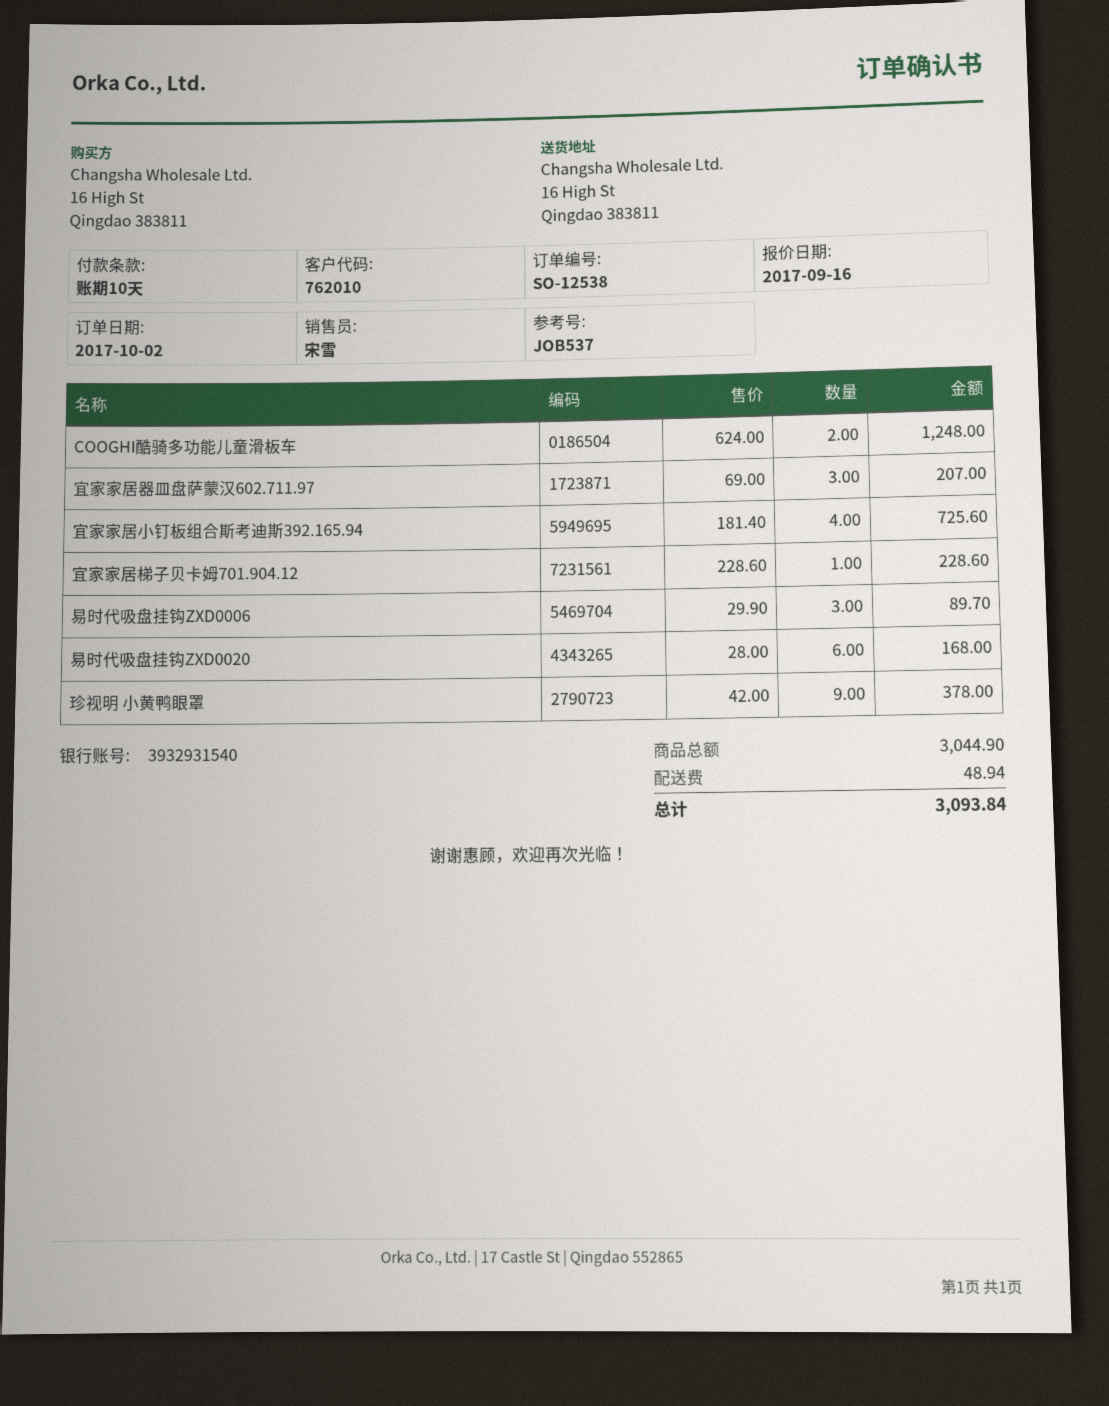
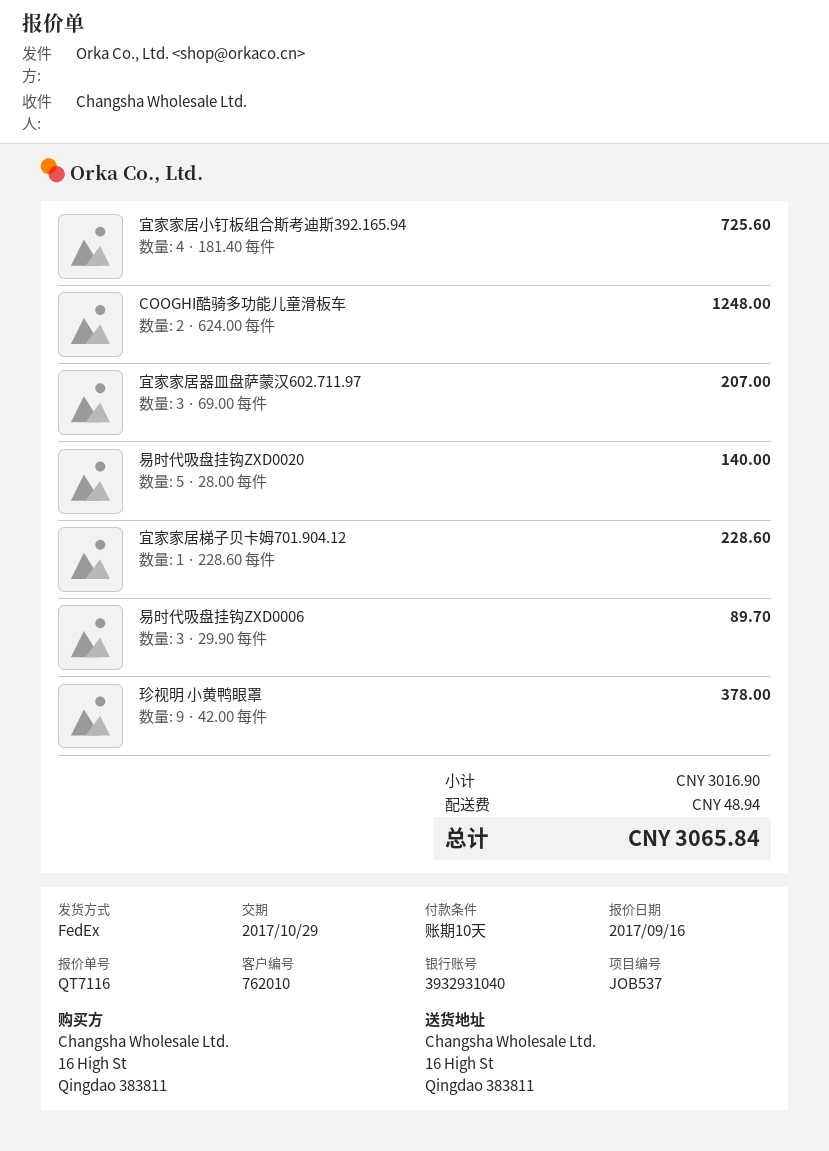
bank account: 3932931540 -> 3932931040
易时代吸盘挂钩ZXD0020: 6 x 28.00 = 168.00 -> 5 x 28.00 = 140.00
subtotal: 3044.90 -> 3016.90
total: 3093.84 -> 3065.84

